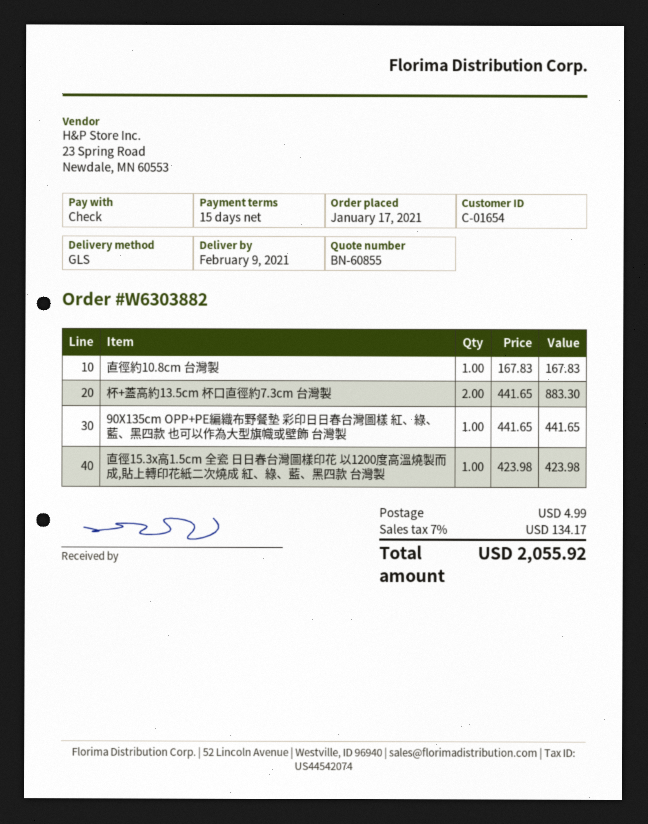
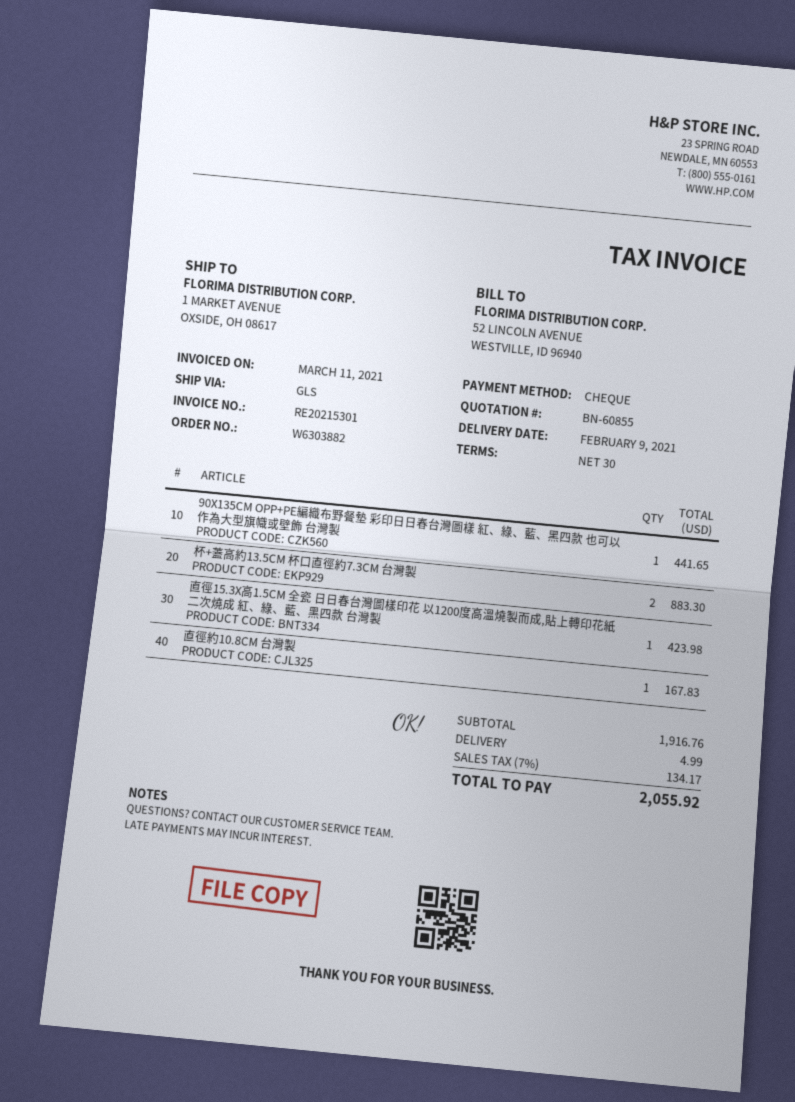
payment terms: 15 days -> 30 days

